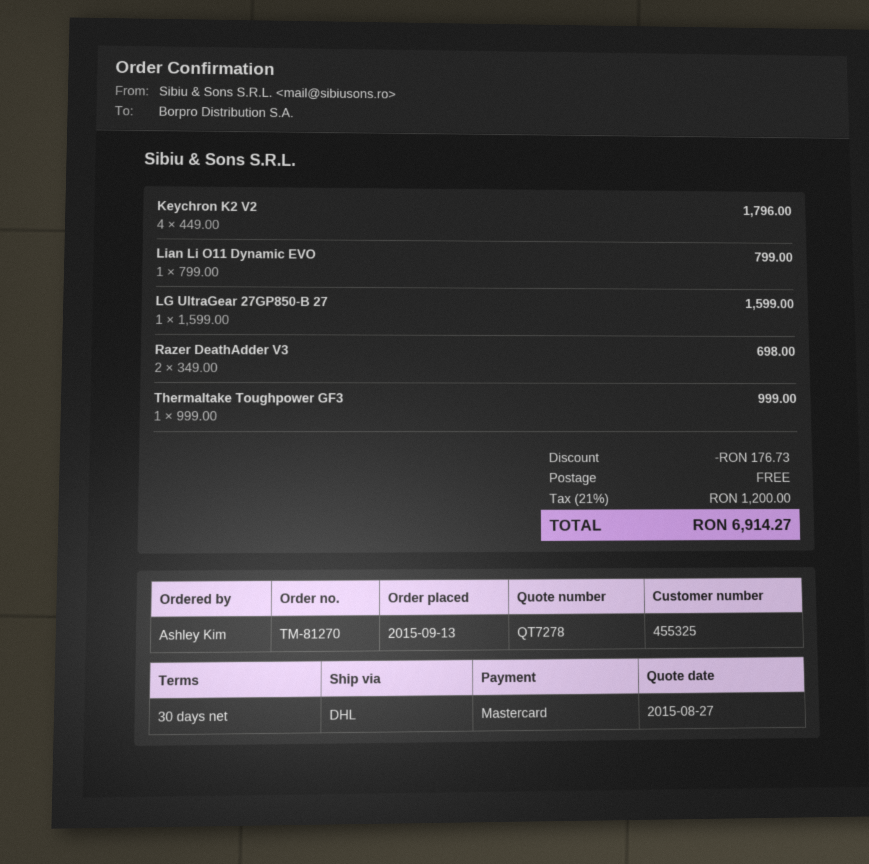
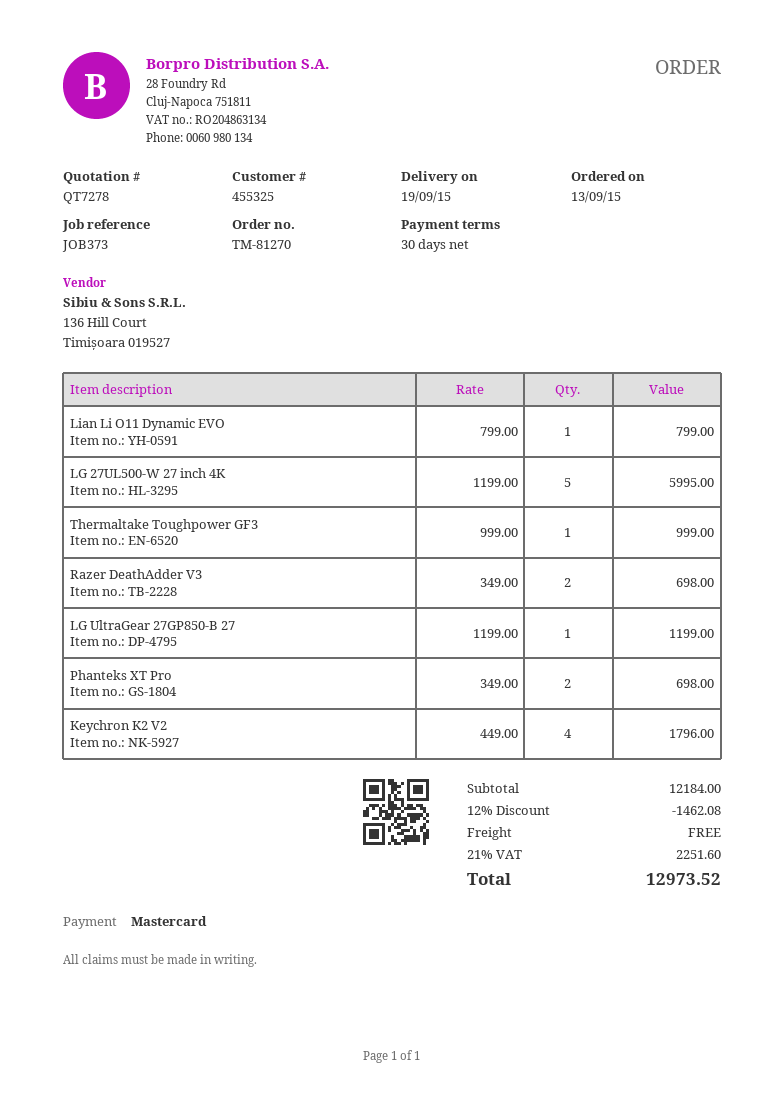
LG UltraGear 27GP850-B 27: 1 x 1599.00 = 1599.00 -> 1 x 1199.00 = 1199.00
LG 27UL500-W 27 inch 4K: none -> 5 x 1199.00 = 5995.00
Phanteks XT Pro: none -> 2 x 349.00 = 698.00
discount: 176.73 -> 1462.08
tax: 21% = 1200.00 -> 21% = 2251.60
total: 6914.27 -> 12973.52

